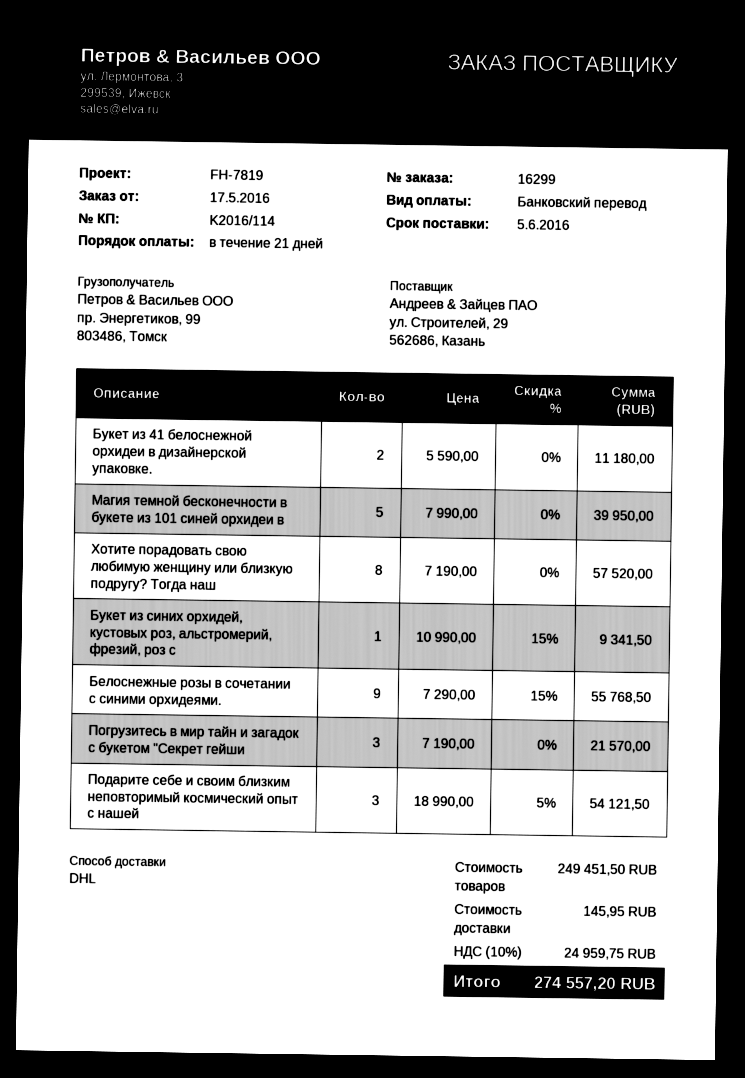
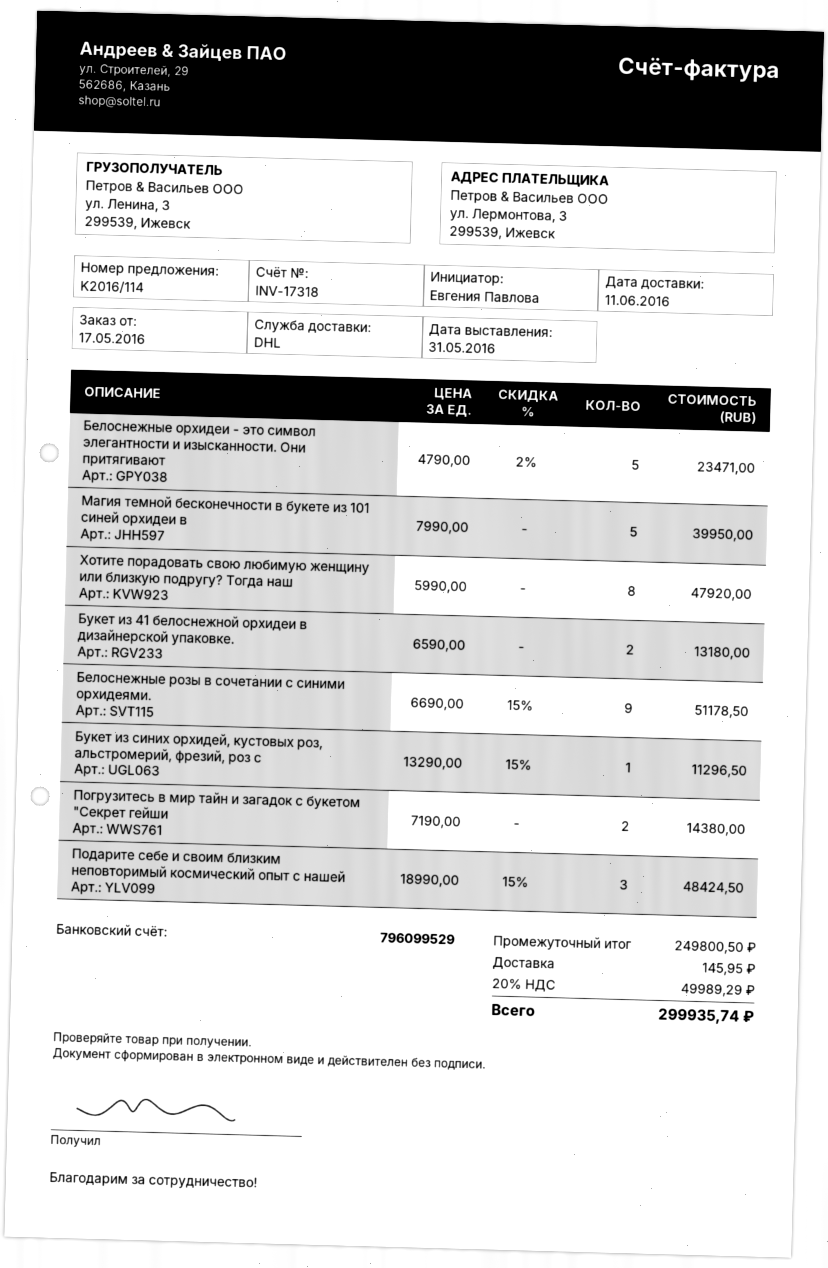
delivery date: 2016-06-05 -> 2016-06-11
ship to: пр. Энергетиков, 99, 803486, Томск -> ул. Ленина, 3, 299539, Ижевск
Букет из 41 белоснежной орхидеи в дизайнерской упаковке.: 2 x 5590.00 = 11180.00 -> 2 x 6590.00 = 13180.00
Хотите порадовать свою любимую женщину или близкую подругу? Тогда наш: 8 x 7190.00 = 57520.00 -> 8 x 5990.00 = 47920.00
Букет из синих орхидей, кустовых роз, альстромерий, фрезий, роз с: 1 x 10990.00 - 15% = 9341.50 -> 1 x 13290.00 - 15% = 11296.50
Белоснежные розы в сочетании с синими орхидеями.: 9 x 7290.00 - 15% = 55768.50 -> 9 x 6690.00 - 15% = 51178.50
Погрузитесь в мир тайн и загадок с букетом "Секрет гейши: 3 x 7190.00 = 21570.00 -> 2 x 7190.00 = 14380.00
Подарите себе и своим близким неповторимый космический опыт с нашей: 3 x 18990.00 - 5% = 54121.50 -> 3 x 18990.00 - 15% = 48424.50
Белоснежные орхидеи - это символ элегантности и изысканности. Они притягивают: none -> 5 x 4790.00 - 2% = 23471.00
subtotal: 249451.50 -> 249800.50
tax: 10% = 24959.75 -> 20% = 49989.29
total: 274557.20 -> 299935.74

